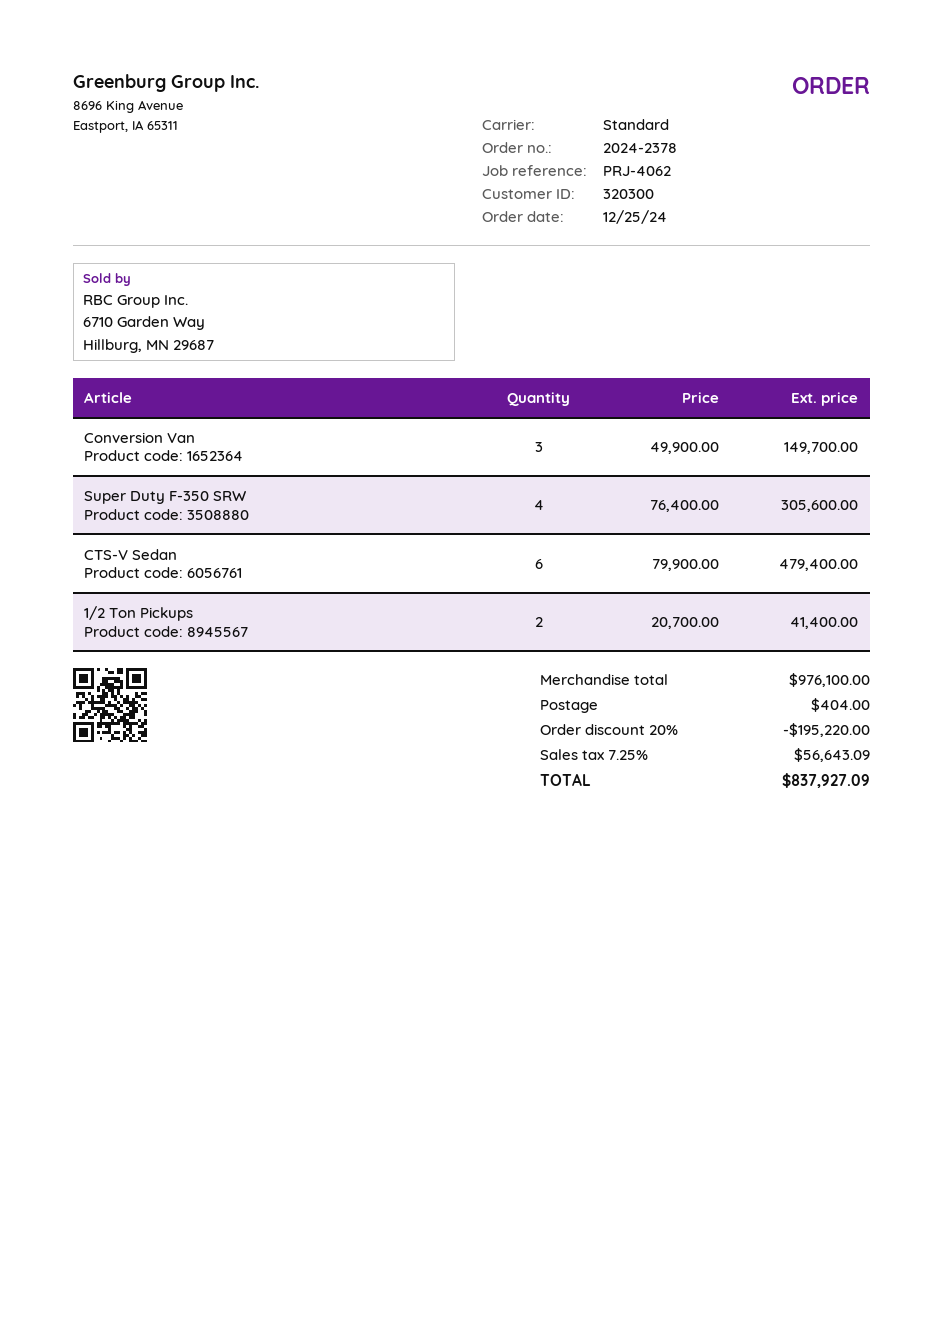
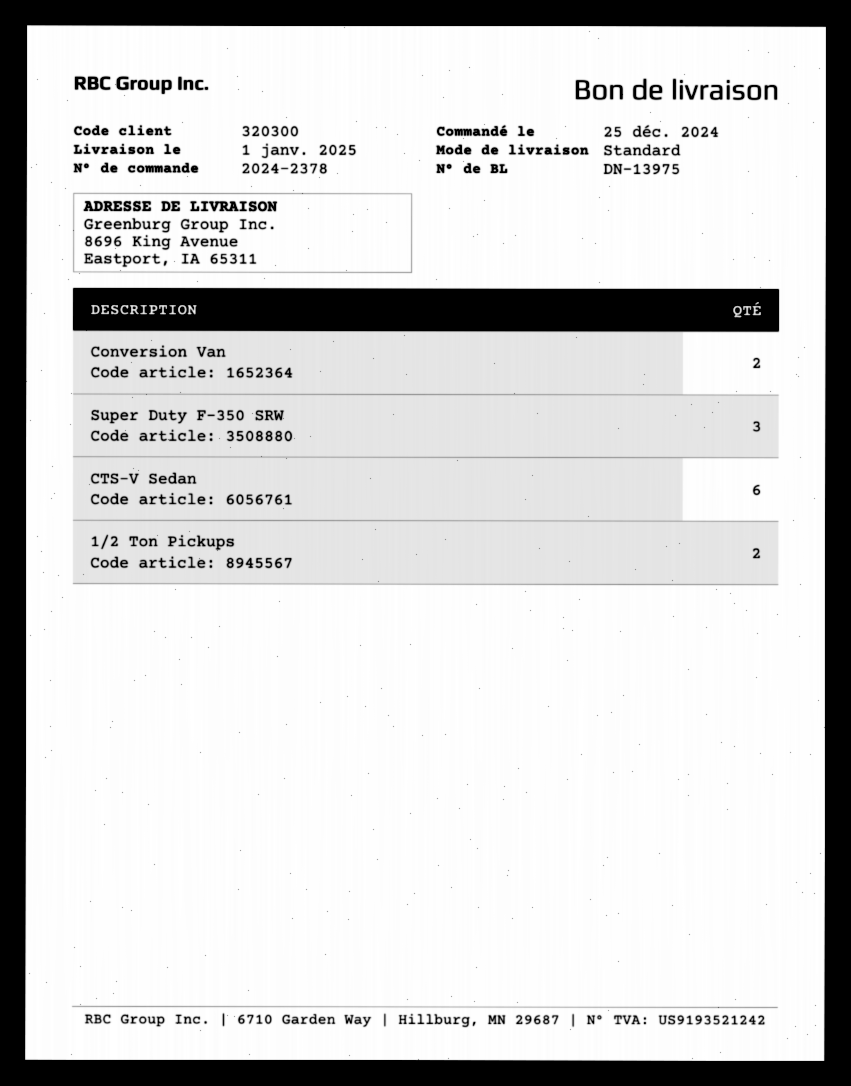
Conversion Van: 3 -> 2
Super Duty F-350 SRW: 4 -> 3

